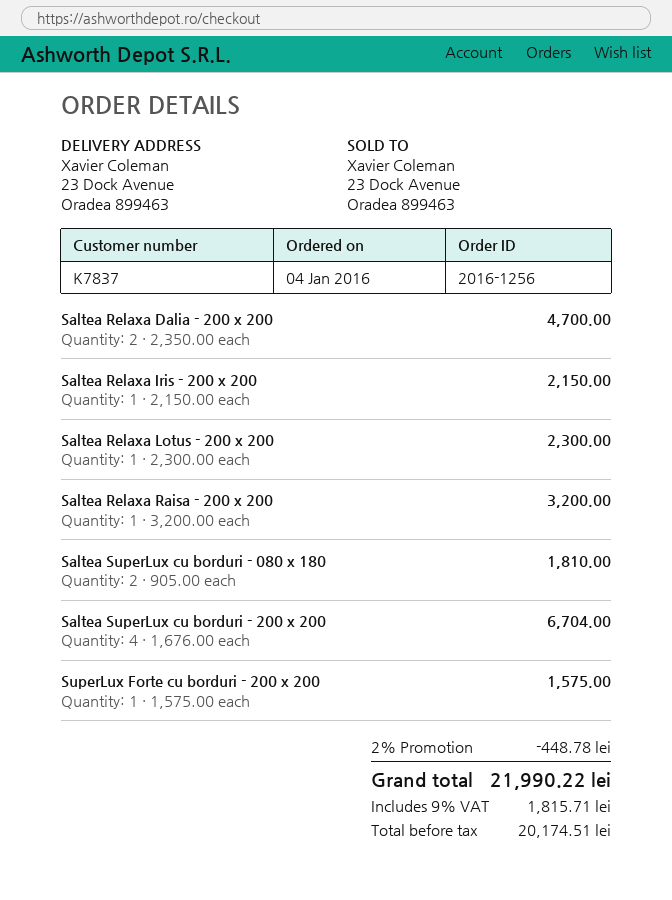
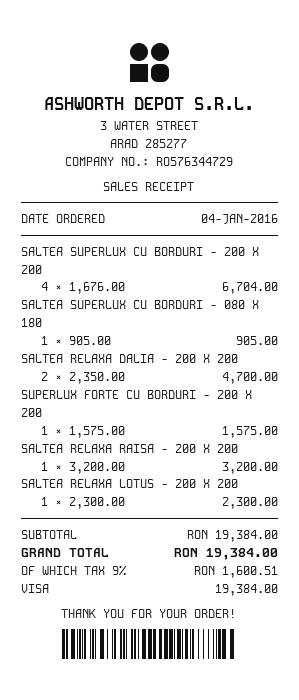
Saltea Relaxa Iris - 200 x 200: 1 x 2150.00 = 2150.00 -> none
Saltea SuperLux cu borduri - 080 x 180: 2 x 905.00 = 1810.00 -> 1 x 905.00 = 905.00
discount: 2% = 448.78 -> none
tax: 9% = 1815.71 -> 9% = 1600.51
total: 21990.22 -> 19384.00

